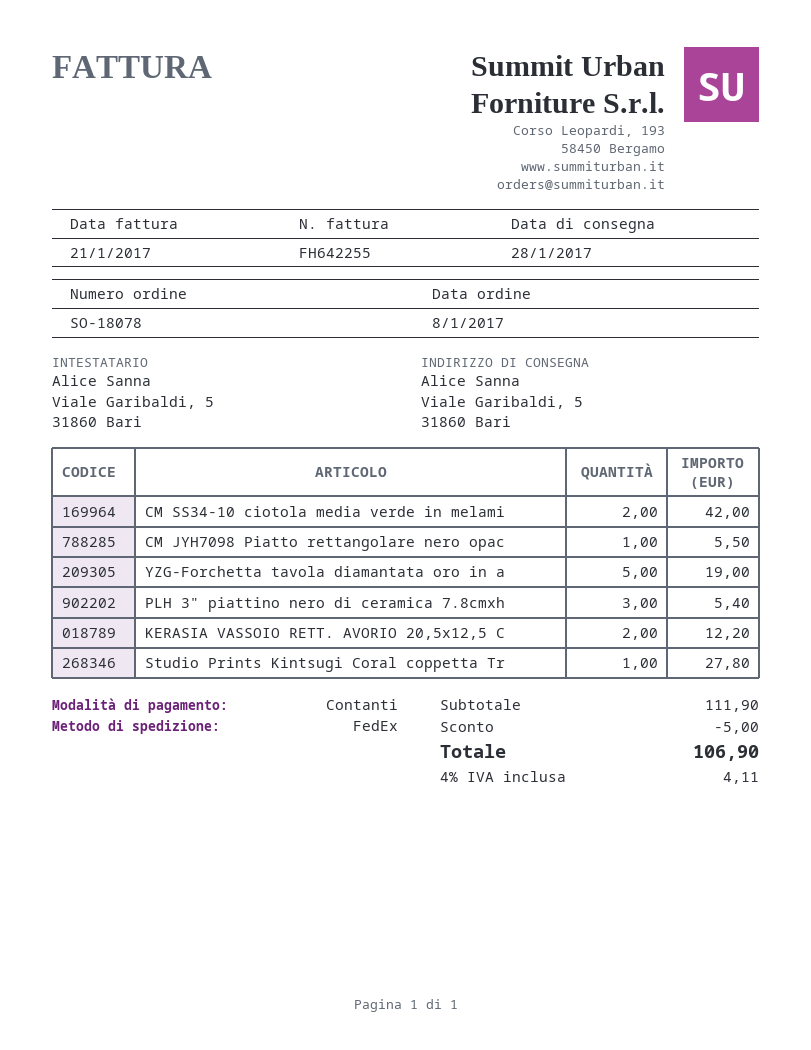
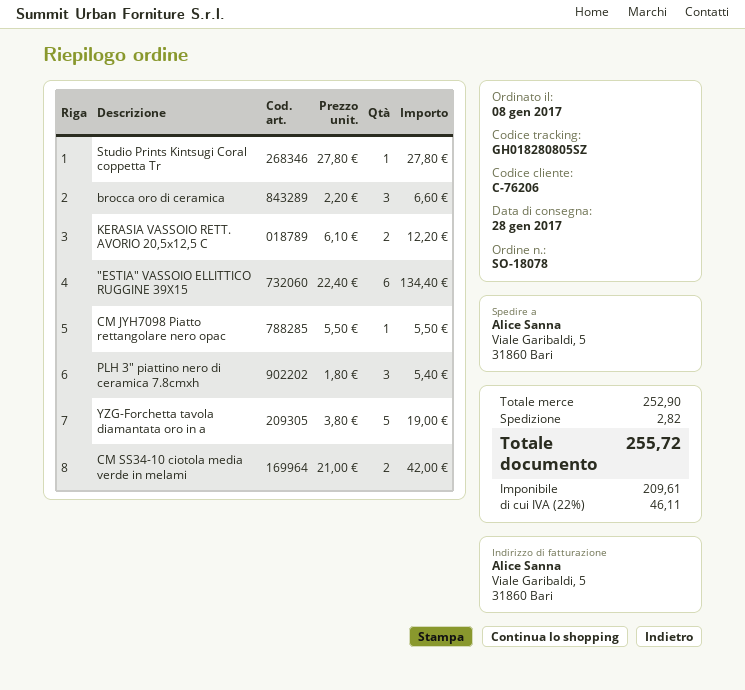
brocca oro di ceramica: none -> 3 for 6.60
"ESTIA" VASSOIO ELLITTICO RUGGINE 39X15: none -> 6 for 134.40
subtotal: 111.90 -> 252.90
discount: 5.00 -> none
shipping: none -> 2.82
tax: 4% = 4.11 -> 22% = 46.11
total: 106.90 -> 255.72

